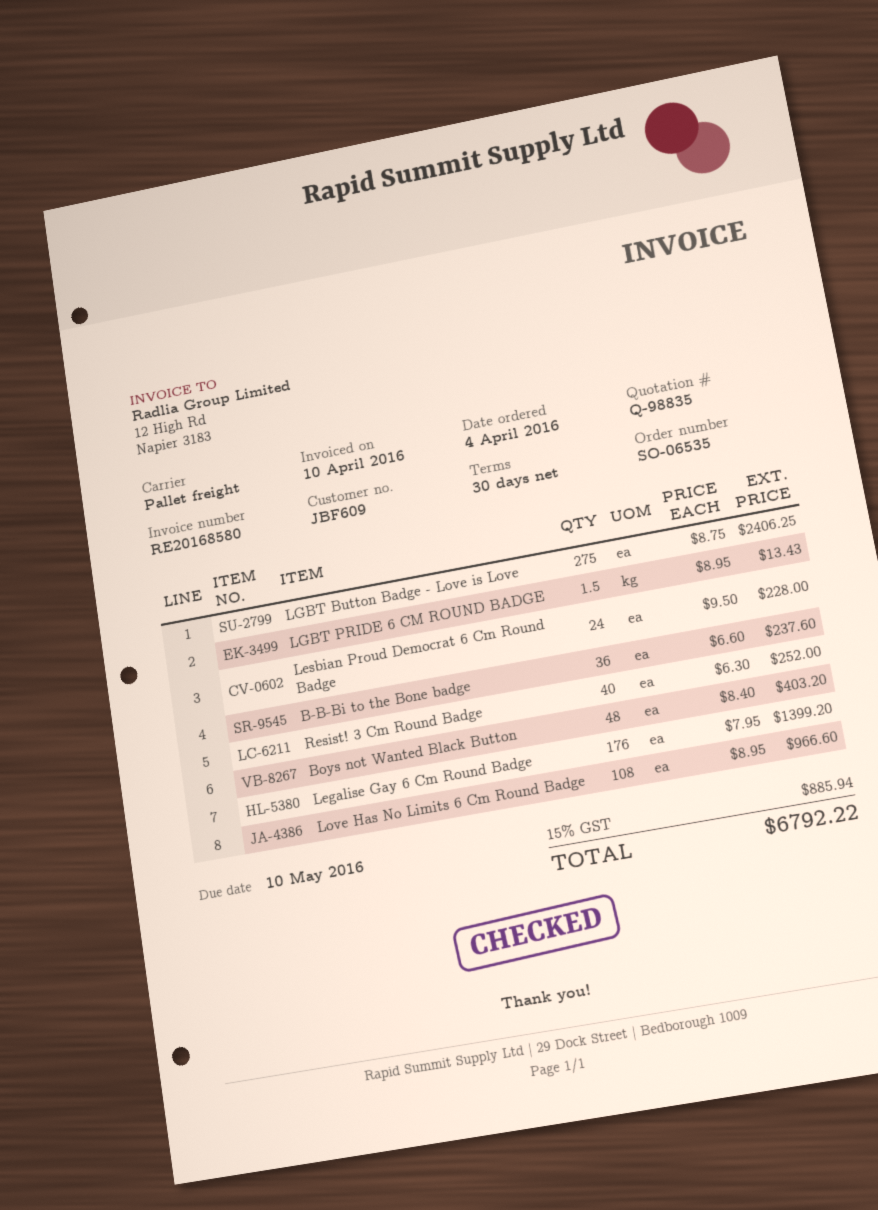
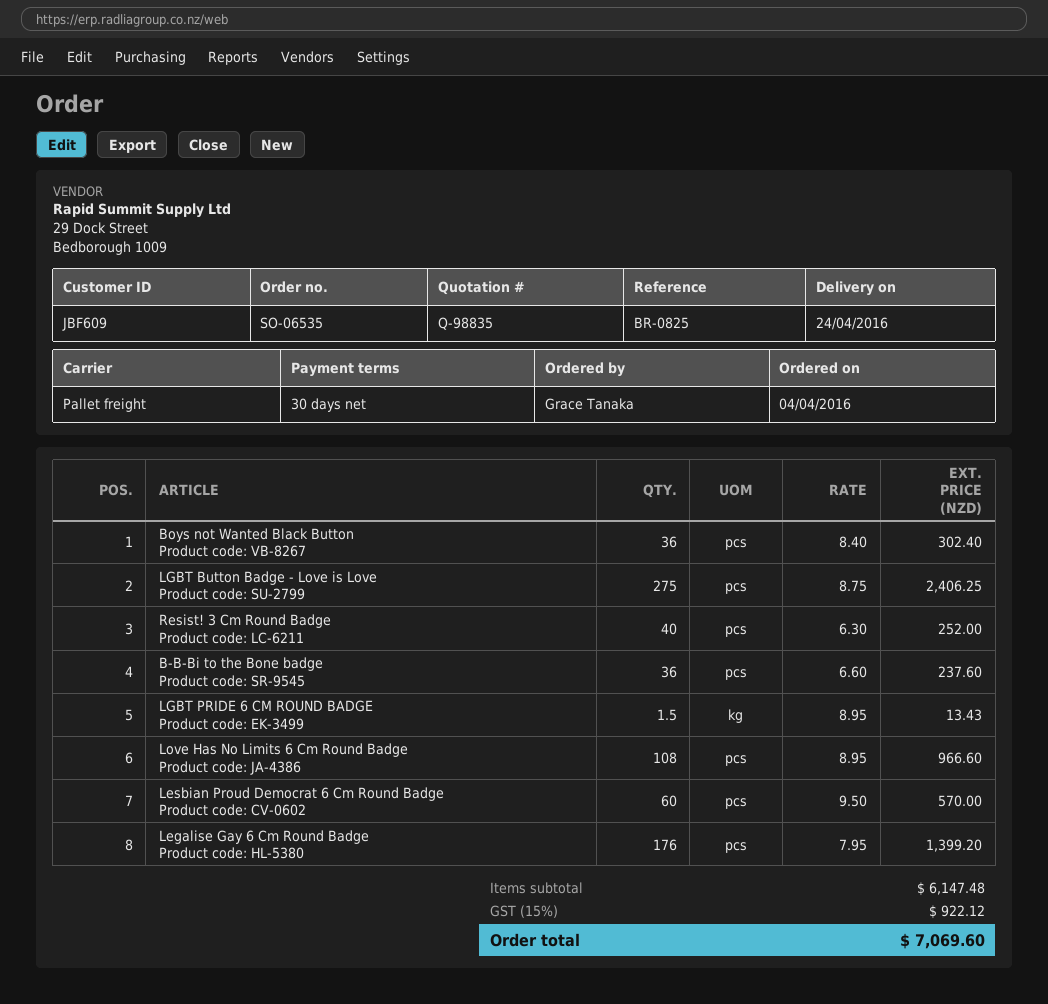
Lesbian Proud Democrat 6 Cm Round Badge: 24 x 9.50 = 228.00 -> 60 x 9.50 = 570.00
Boys not Wanted Black Button: 48 x 8.40 = 403.20 -> 36 x 8.40 = 302.40
tax: 15% = 885.94 -> 15% = 922.12
total: 6792.22 -> 7069.60

